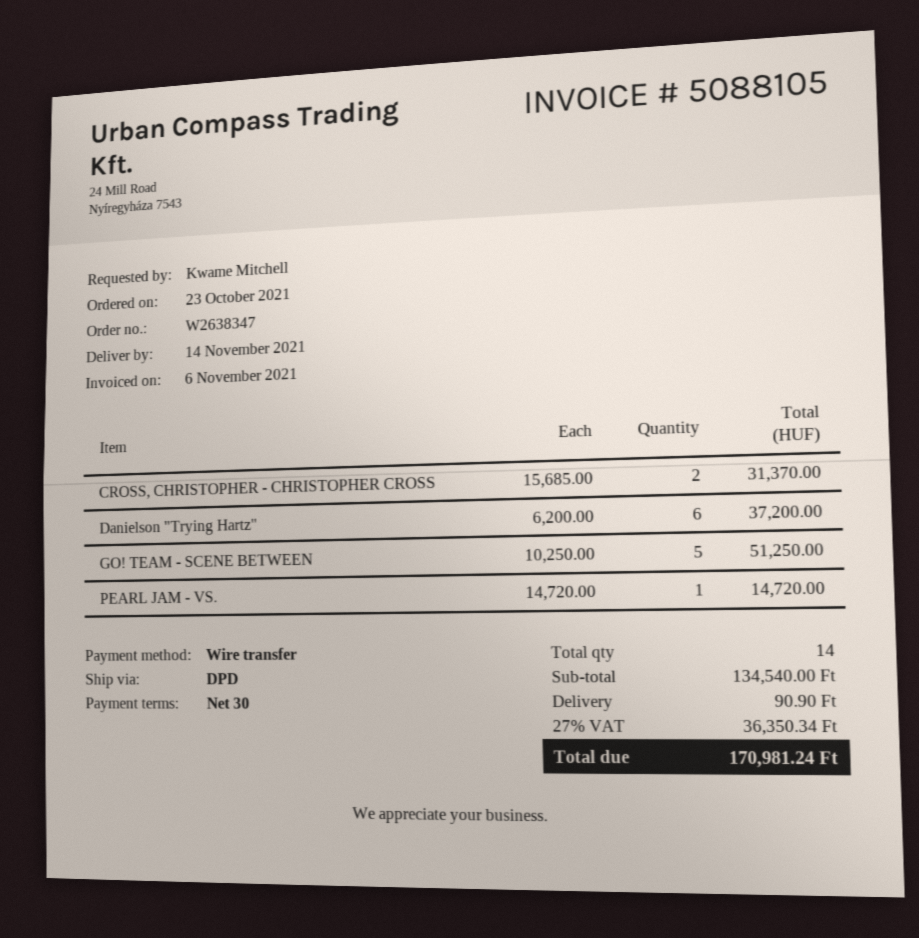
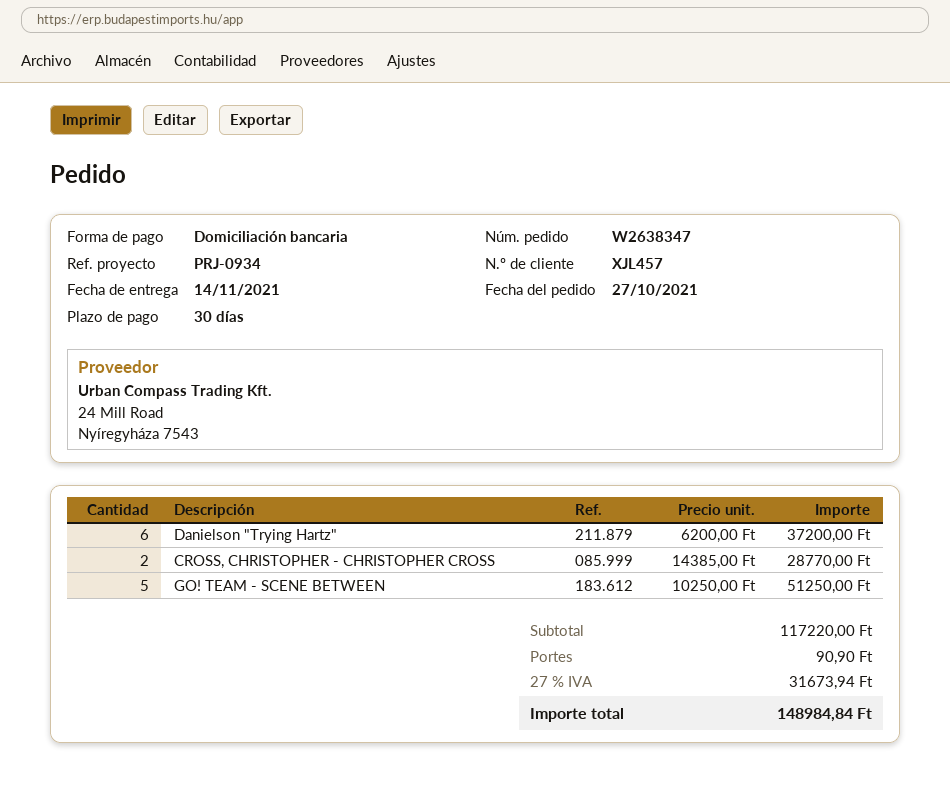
order date: 2021-10-23 -> 2021-10-27
payment method: bank transfer -> direct debit
CROSS, CHRISTOPHER - CHRISTOPHER CROSS: 2 x 15685.00 = 31370.00 -> 2 x 14385.00 = 28770.00
PEARL JAM - VS.: 1 x 14720.00 = 14720.00 -> none
subtotal: 134540.00 -> 117220.00
tax: 27% = 36350.34 -> 27% = 31673.94
total: 170981.24 -> 148984.84

